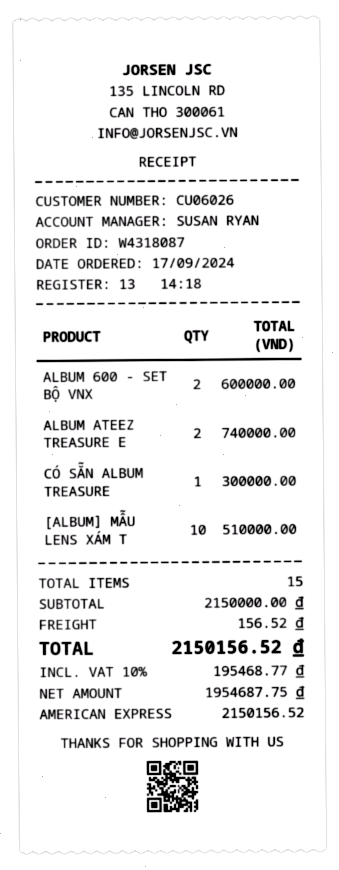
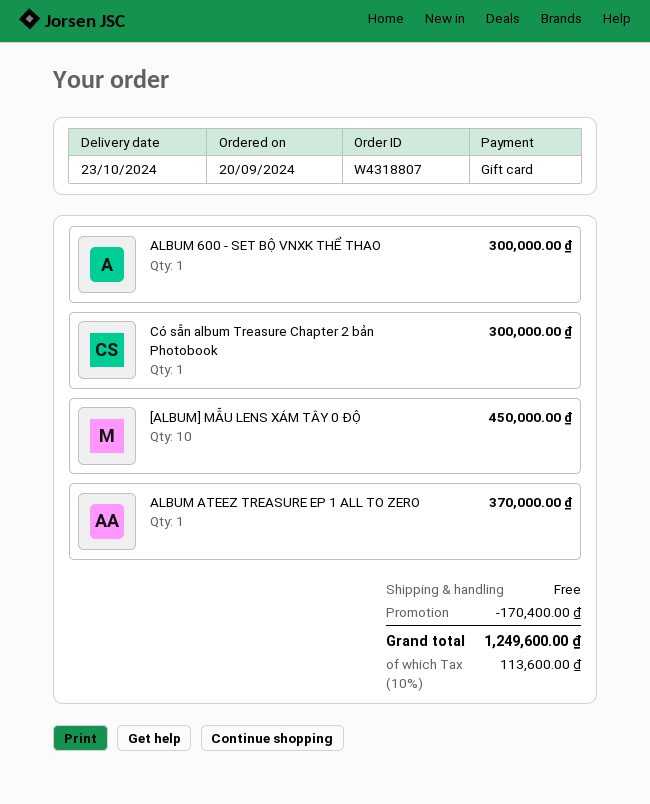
order number: W4318087 -> W4318807
order date: 2024-09-17 -> 2024-09-20
payment method: American Express -> gift card
ALBUM 600 - SET BỘ VNX: 2 for 600000.00 -> 1 for 300000.00
ALBUM ATEEZ TREASURE E: 2 for 740000.00 -> 1 for 370000.00
[ALBUM] MẪU LENS XÁM T: 10 for 510000.00 -> 10 for 450000.00
discount: none -> 170400.00
shipping: 156.52 -> 0.00
tax: 10% = 195468.77 -> 10% = 113600.00
total: 2150156.52 -> 1249600.00

